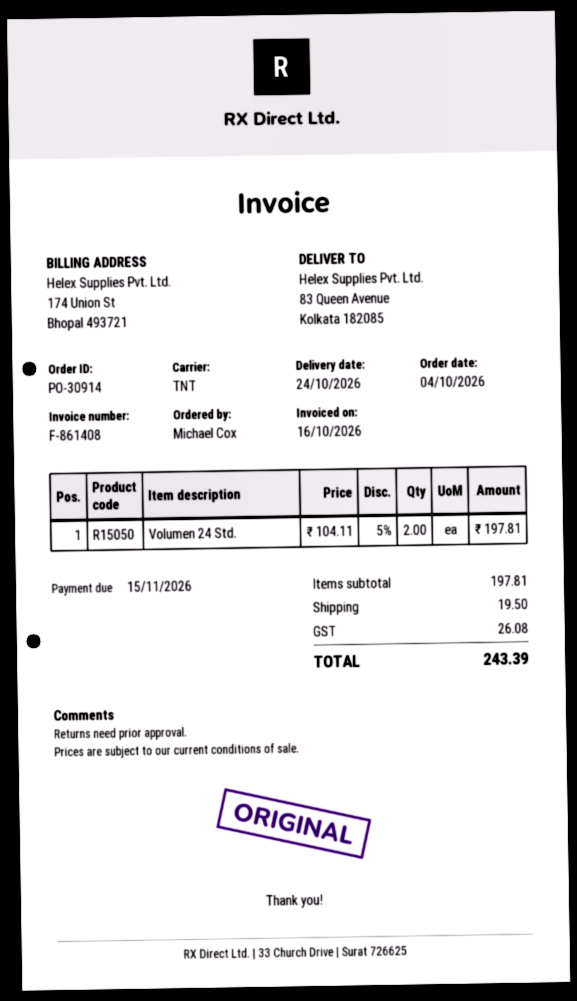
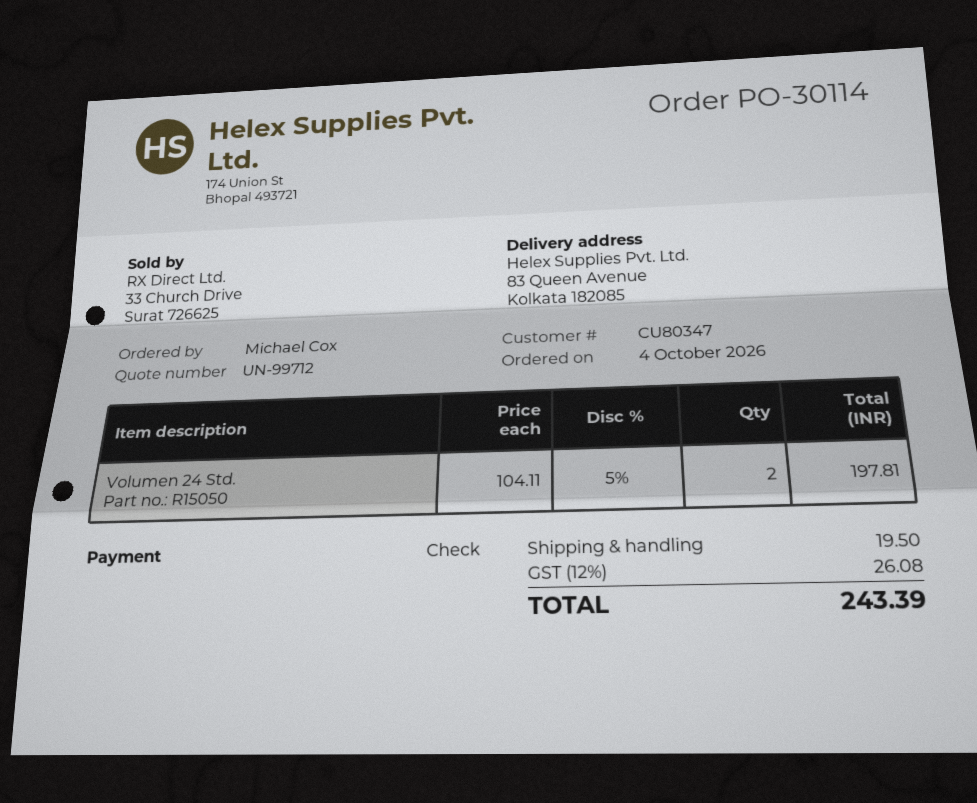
order number: PO-30914 -> PO-30114

